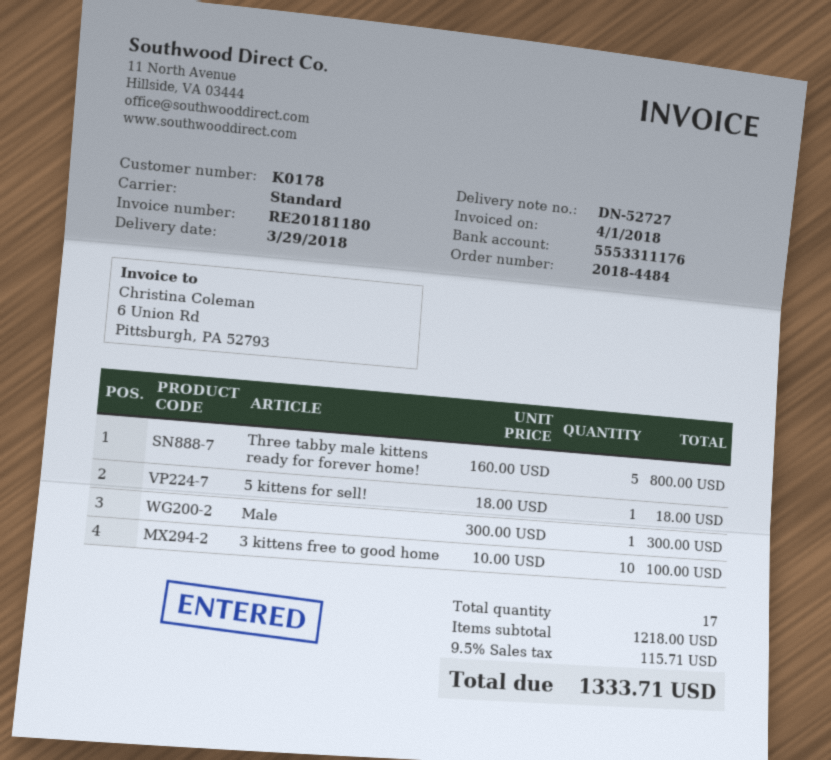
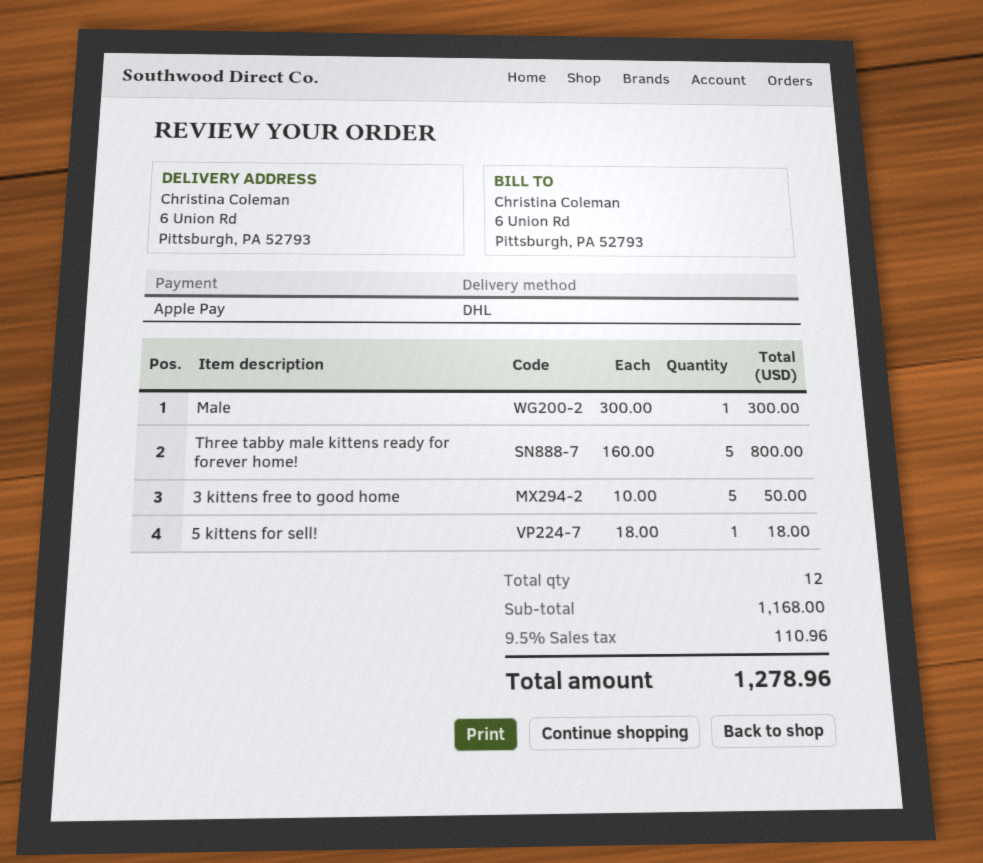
shipping method: standard -> DHL
3 kittens free to good home: 10 x 10.00 = 100.00 -> 5 x 10.00 = 50.00
total quantity: 17 -> 12
subtotal: 1218.00 -> 1168.00
tax: 9.5% = 115.71 -> 9.5% = 110.96
total: 1333.71 -> 1278.96

